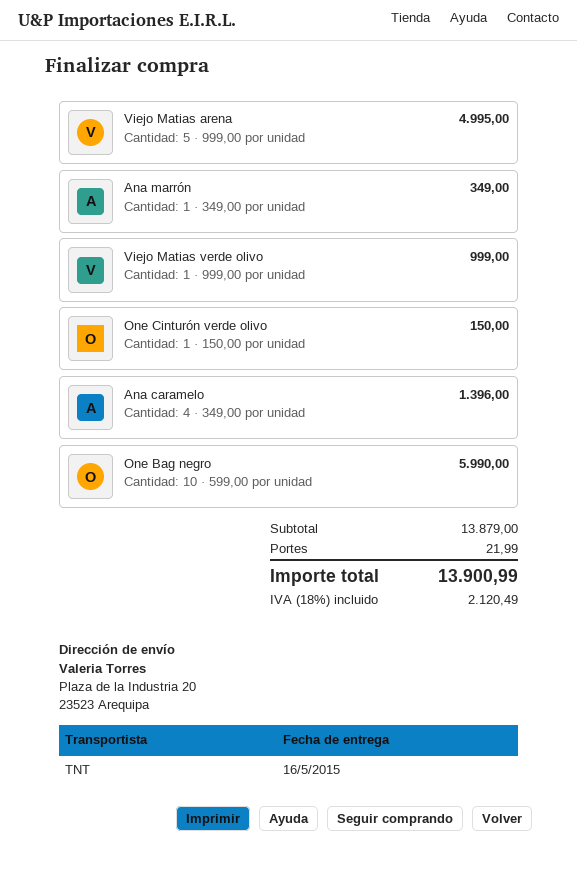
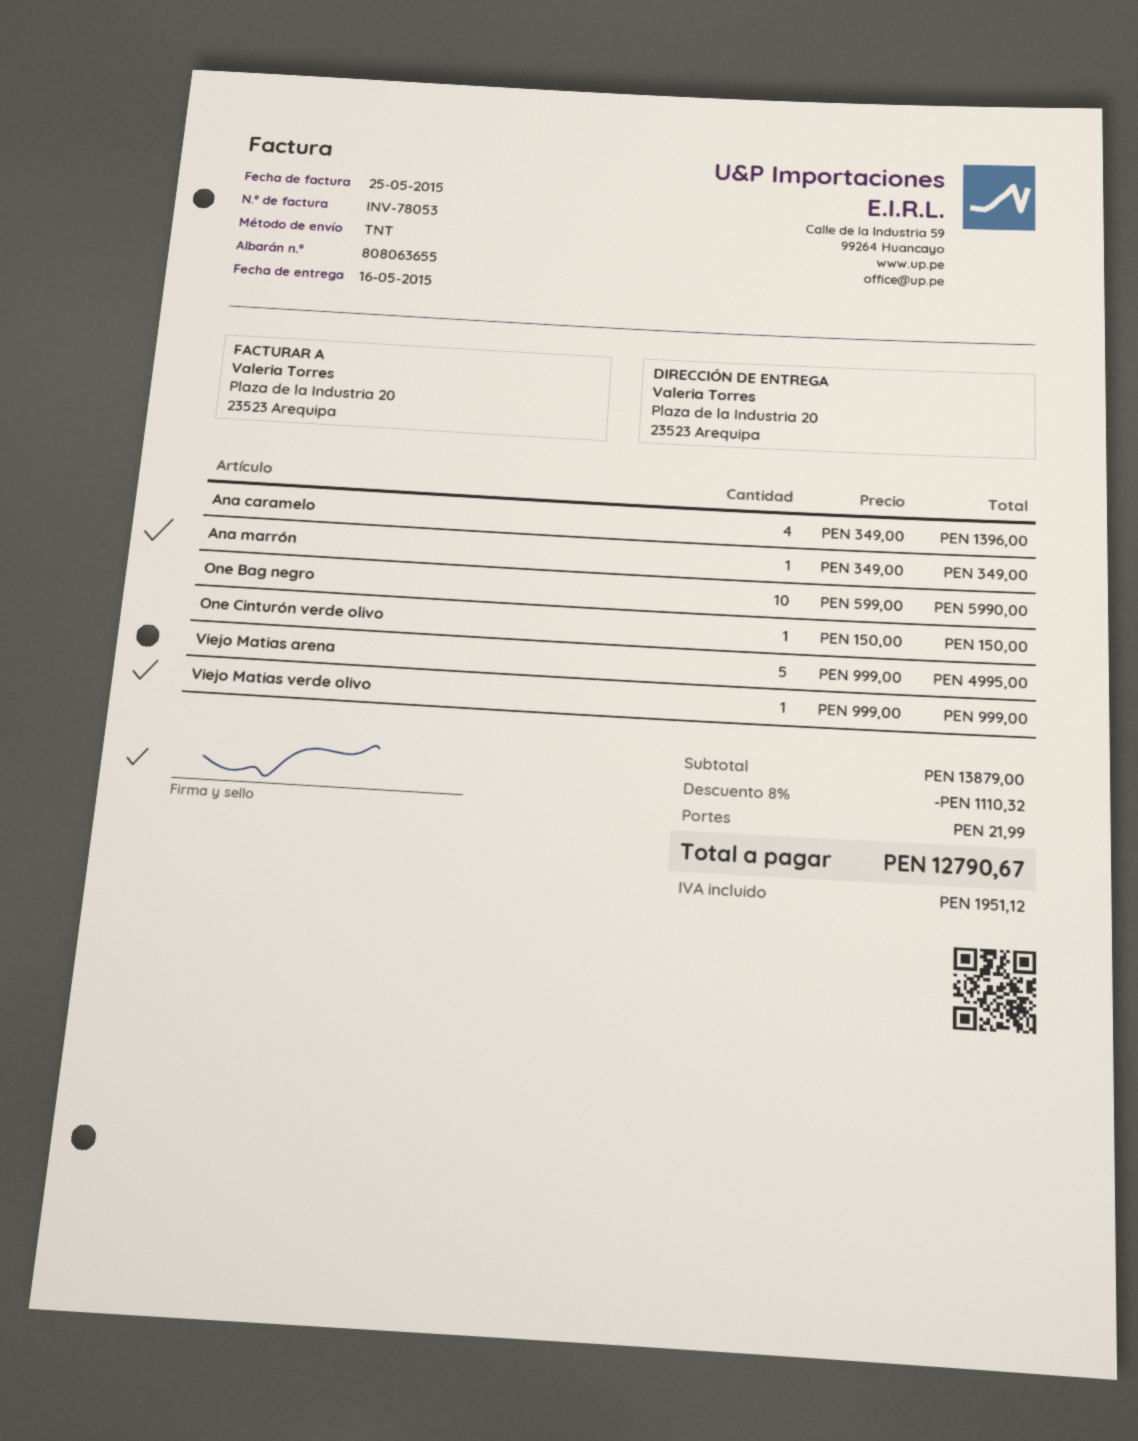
discount: none -> 8% = 1110.32
tax: 2120.49 -> 1951.12
total: 13900.99 -> 12790.67

